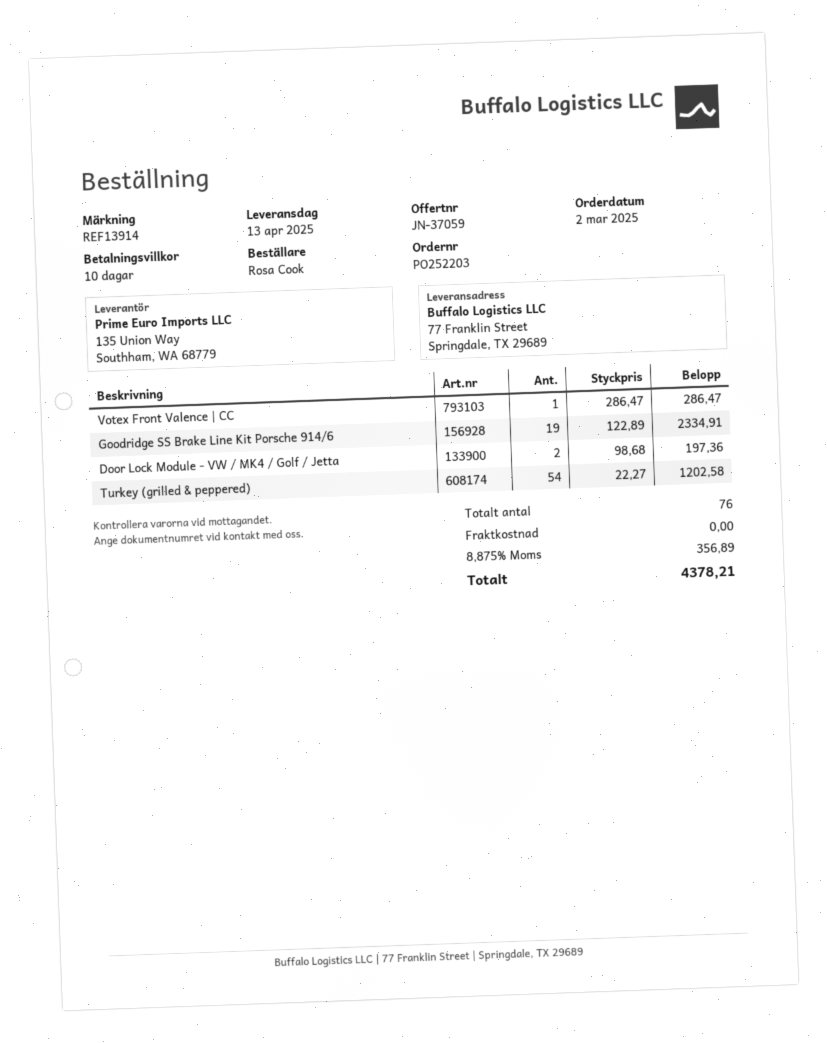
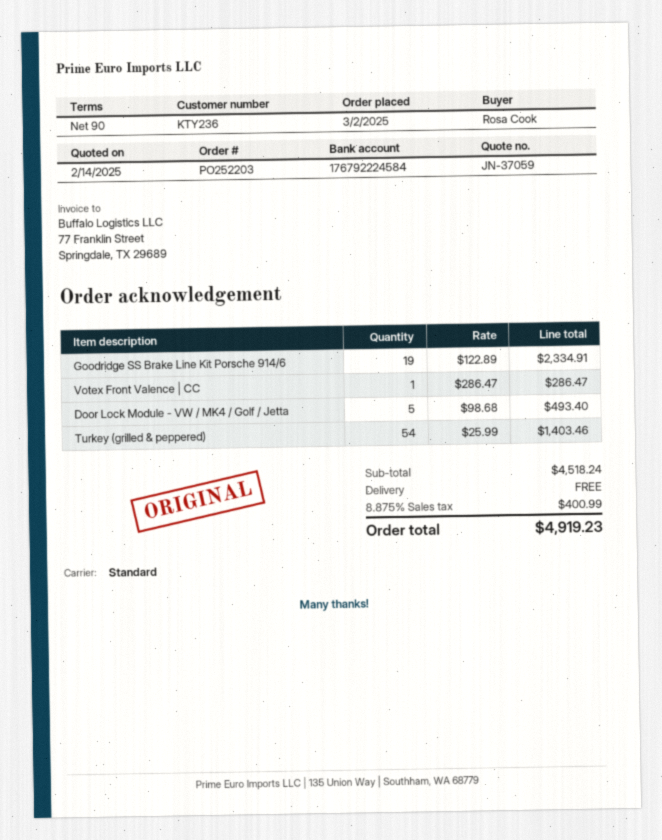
payment terms: 10 days -> 90 days
Door Lock Module - VW / MK4 / Golf / Jetta: 2 x 98.68 = 197.36 -> 5 x 98.68 = 493.40
Turkey (grilled & peppered): 54 x 22.27 = 1202.58 -> 54 x 25.99 = 1403.46
tax: 8.875% = 356.89 -> 8.875% = 400.99
total: 4378.21 -> 4919.23

